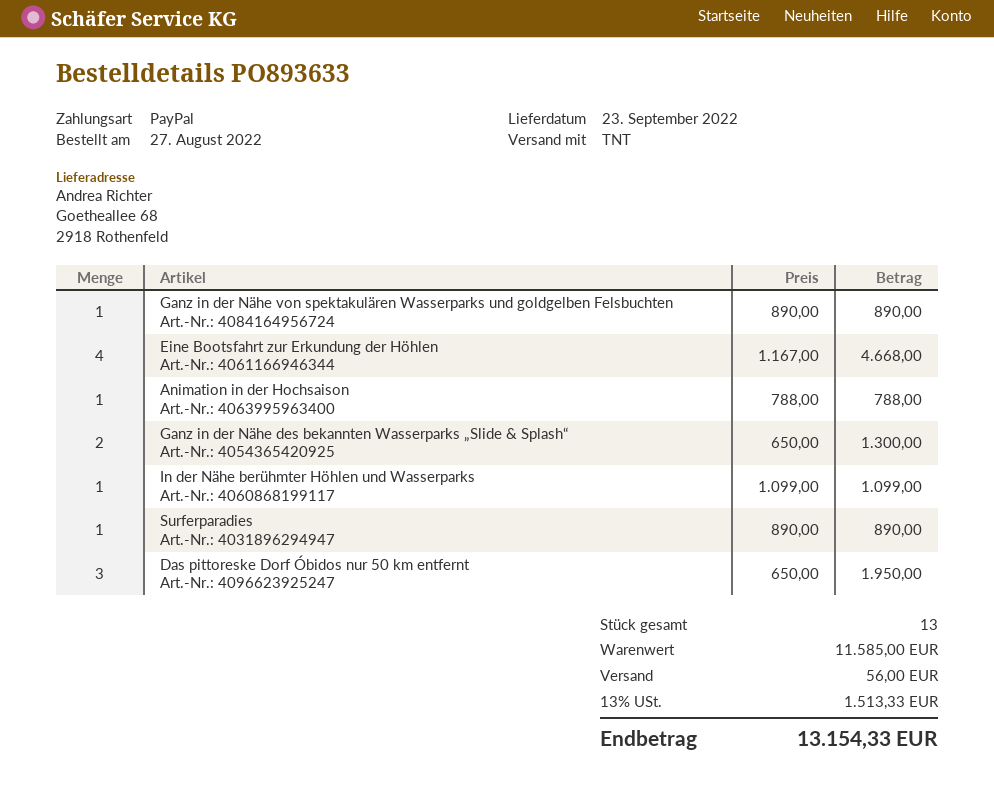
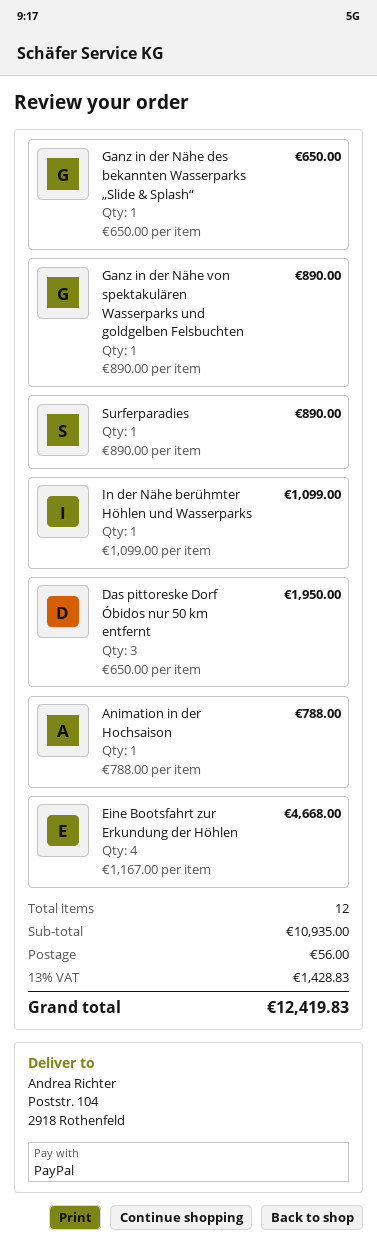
ship to: Goetheallee 68, 2918 Rothenfeld -> Poststr. 104, 2918 Rothenfeld
Ganz in der Nähe des bekannten Wasserparks „Slide & Splash“: 2 x 650.00 = 1300.00 -> 1 x 650.00 = 650.00
total quantity: 13 -> 12
subtotal: 11585.00 -> 10935.00
tax: 13% = 1513.33 -> 13% = 1428.83
total: 13154.33 -> 12419.83

